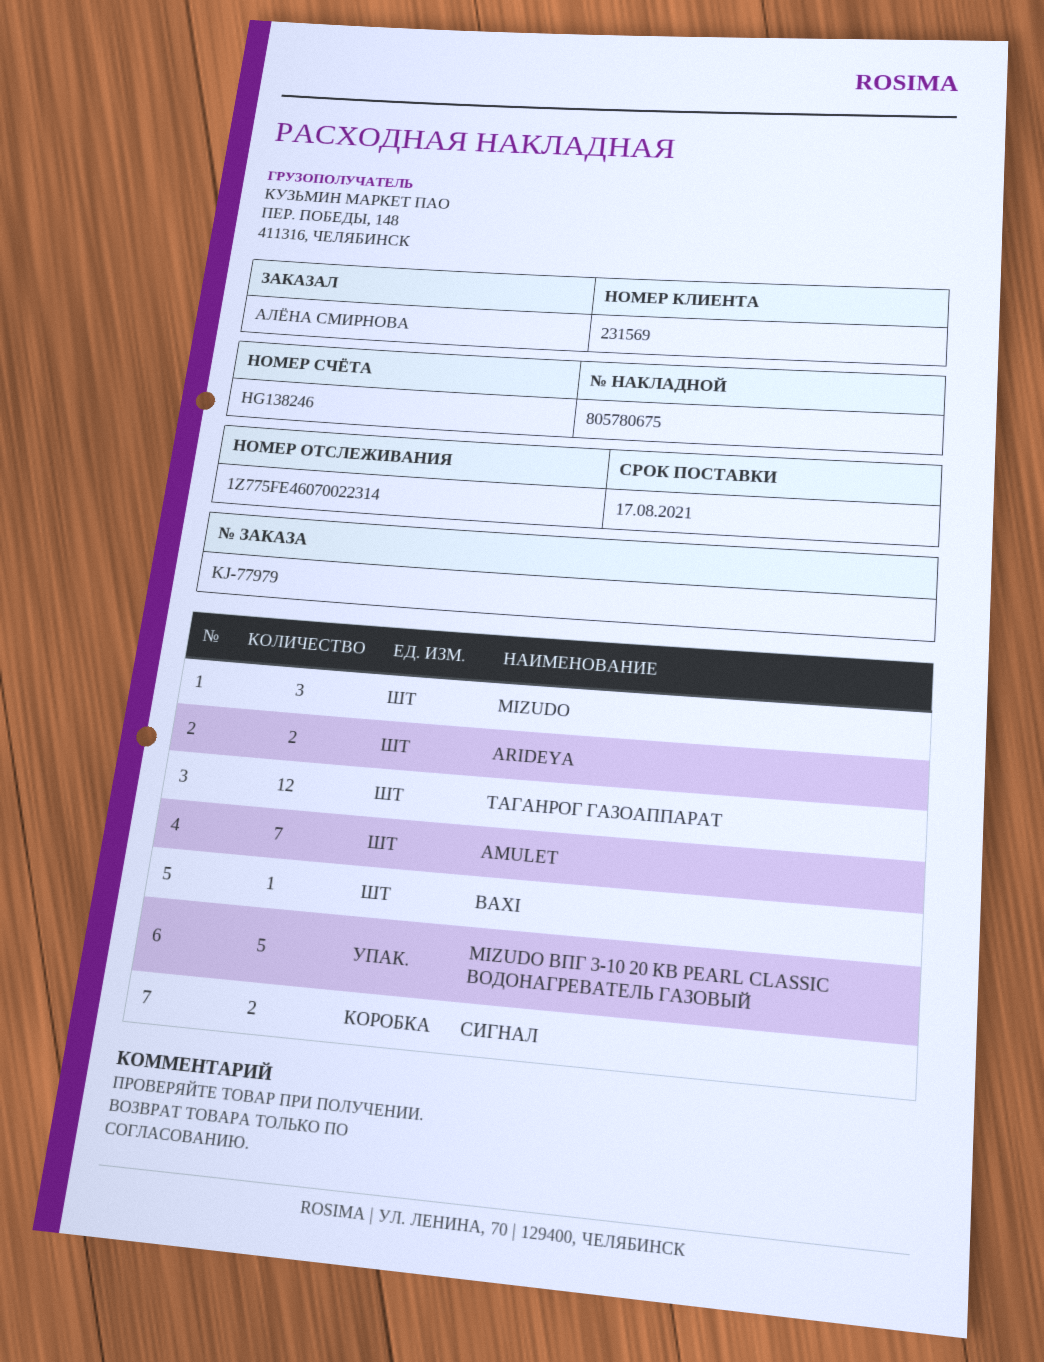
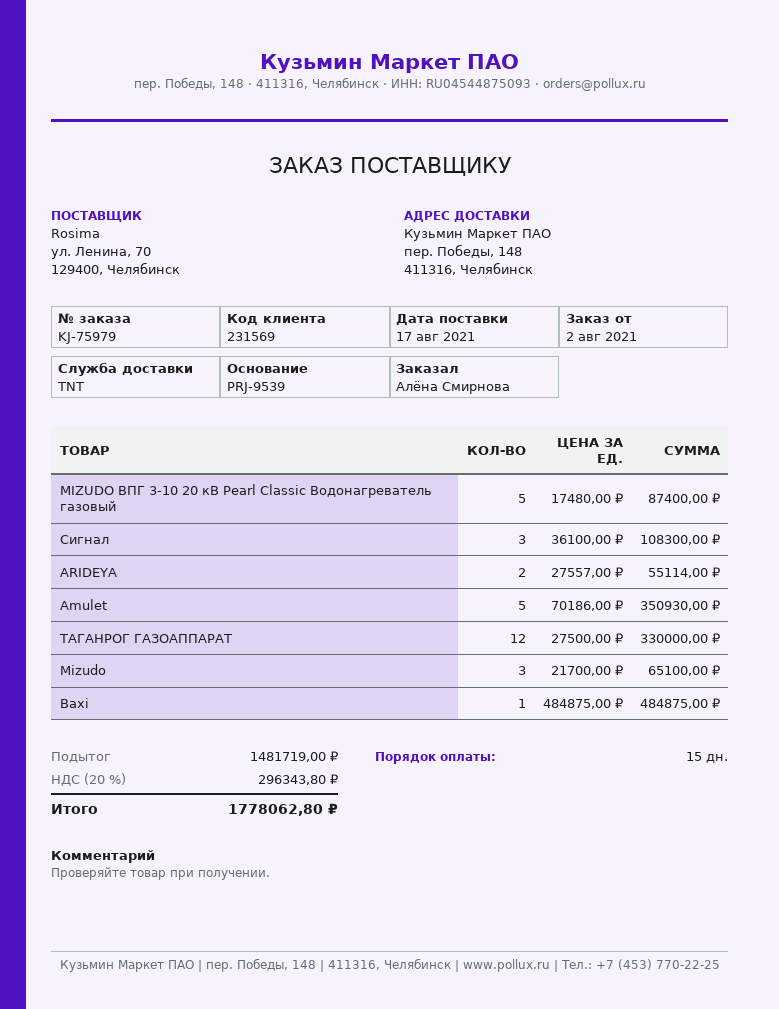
order number: KJ-77979 -> KJ-75979
AMULET: 7 -> 5
СИГНАЛ: 2 -> 3

